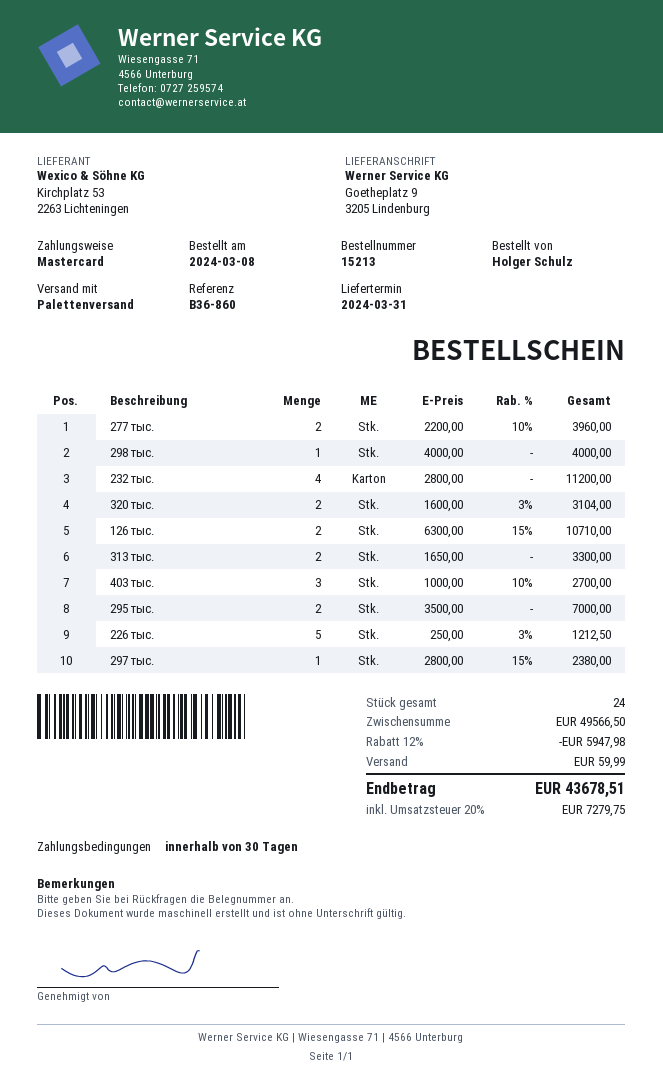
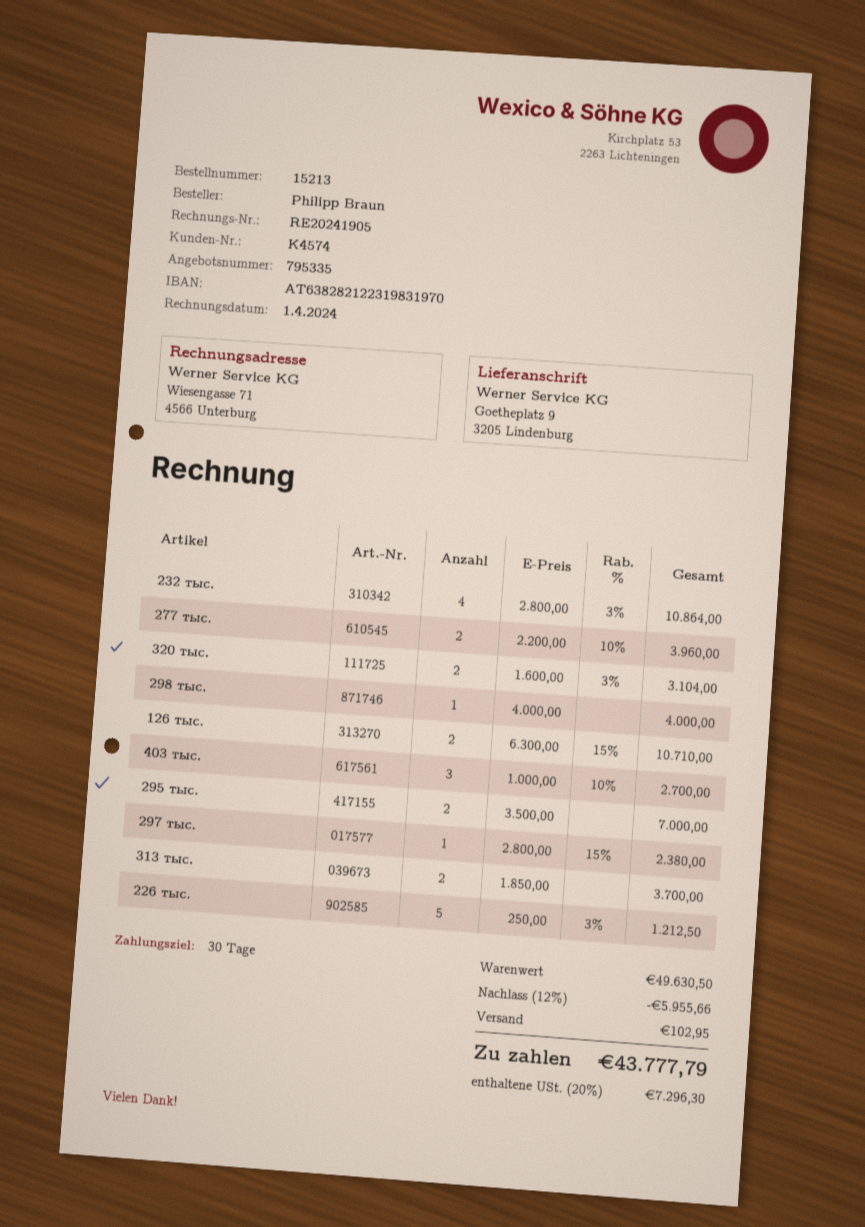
ordered by: Holger Schulz -> Philipp Braun
232 тыс.: 4 x 2800.00 = 11200.00 -> 4 x 2800.00 - 3% = 10864.00
313 тыс.: 2 x 1650.00 = 3300.00 -> 2 x 1850.00 = 3700.00
subtotal: 49566.50 -> 49630.50
discount: 12% = 5947.98 -> 12% = 5955.66
shipping: 59.99 -> 102.95
tax: 20% = 7279.75 -> 20% = 7296.30
total: 43678.51 -> 43777.79

